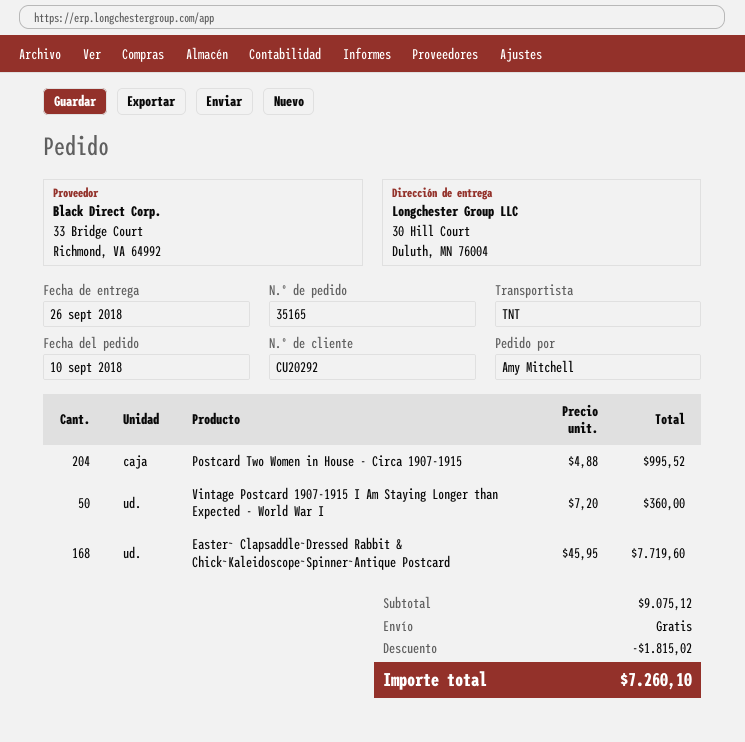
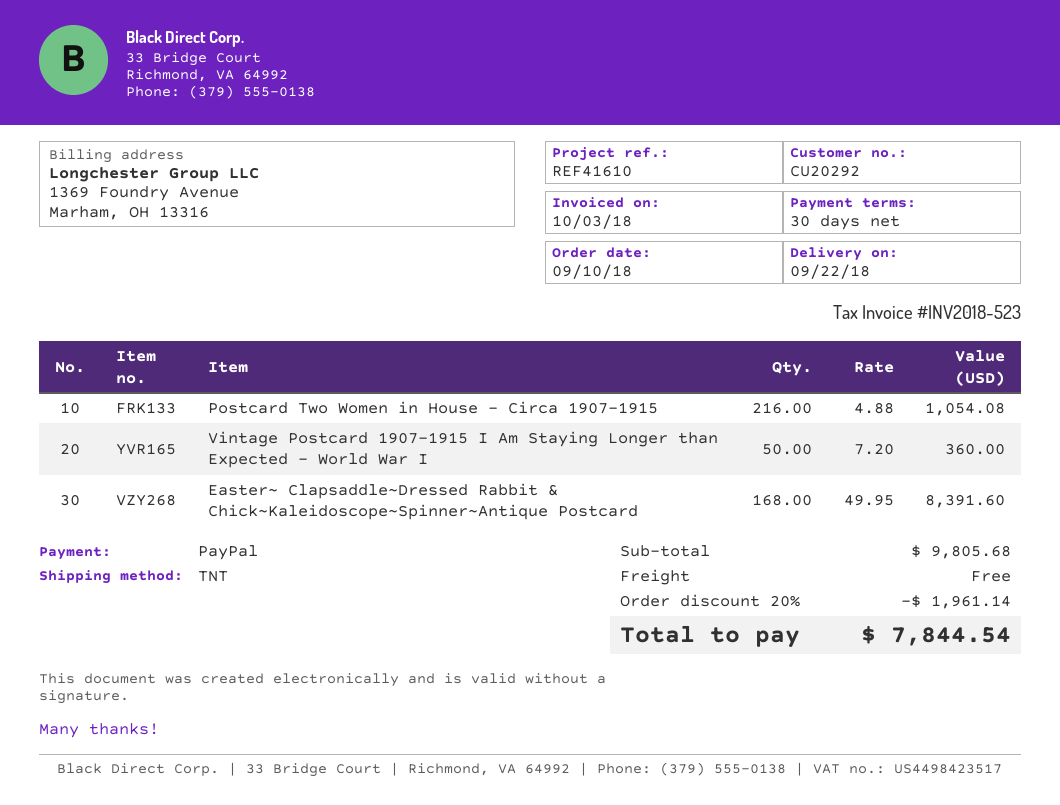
delivery date: 2018-09-26 -> 2018-09-22
Postcard Two Women in House - Circa 1907-1915: 204 x 4.88 = 995.52 -> 216 x 4.88 = 1054.08
Easter~ Clapsaddle~Dressed Rabbit & Chick~Kaleidoscope~Spinner~Antique Postcard: 168 x 45.95 = 7719.60 -> 168 x 49.95 = 8391.60
subtotal: 9075.12 -> 9805.68
discount: 1815.02 -> 1961.14
total: 7260.10 -> 7844.54

